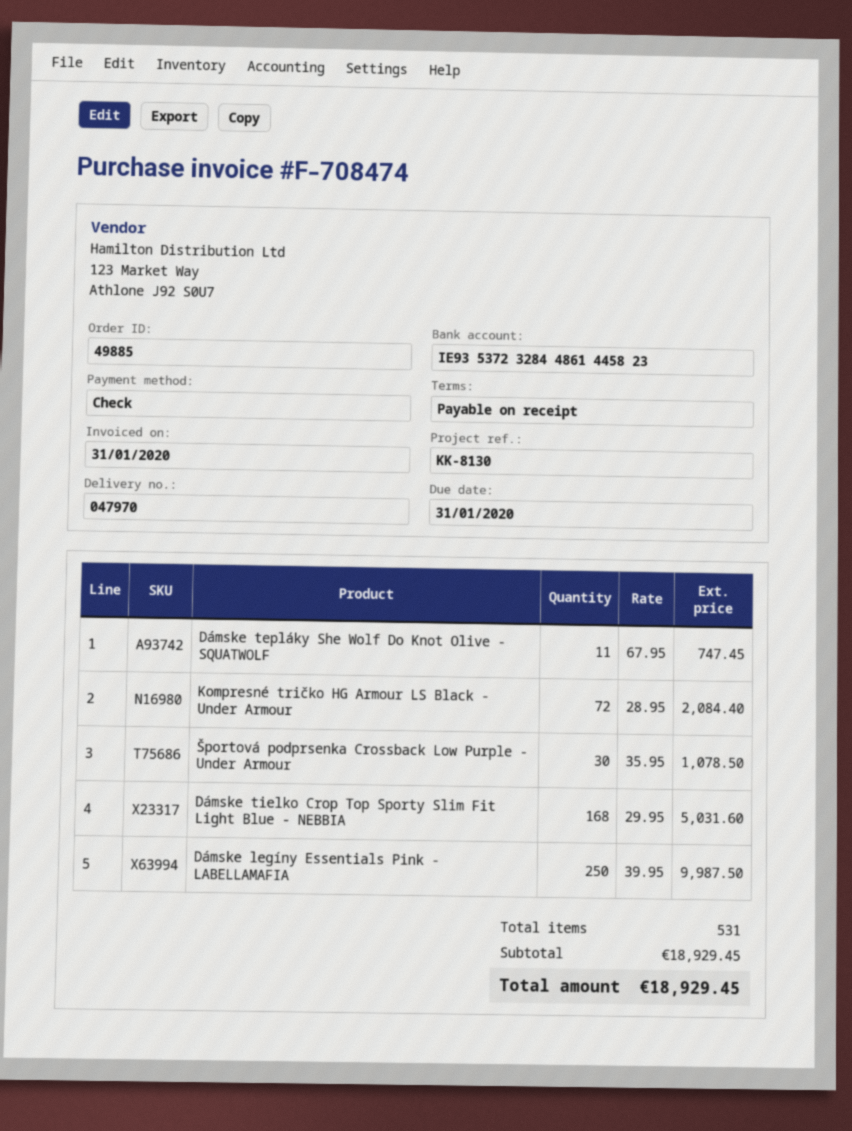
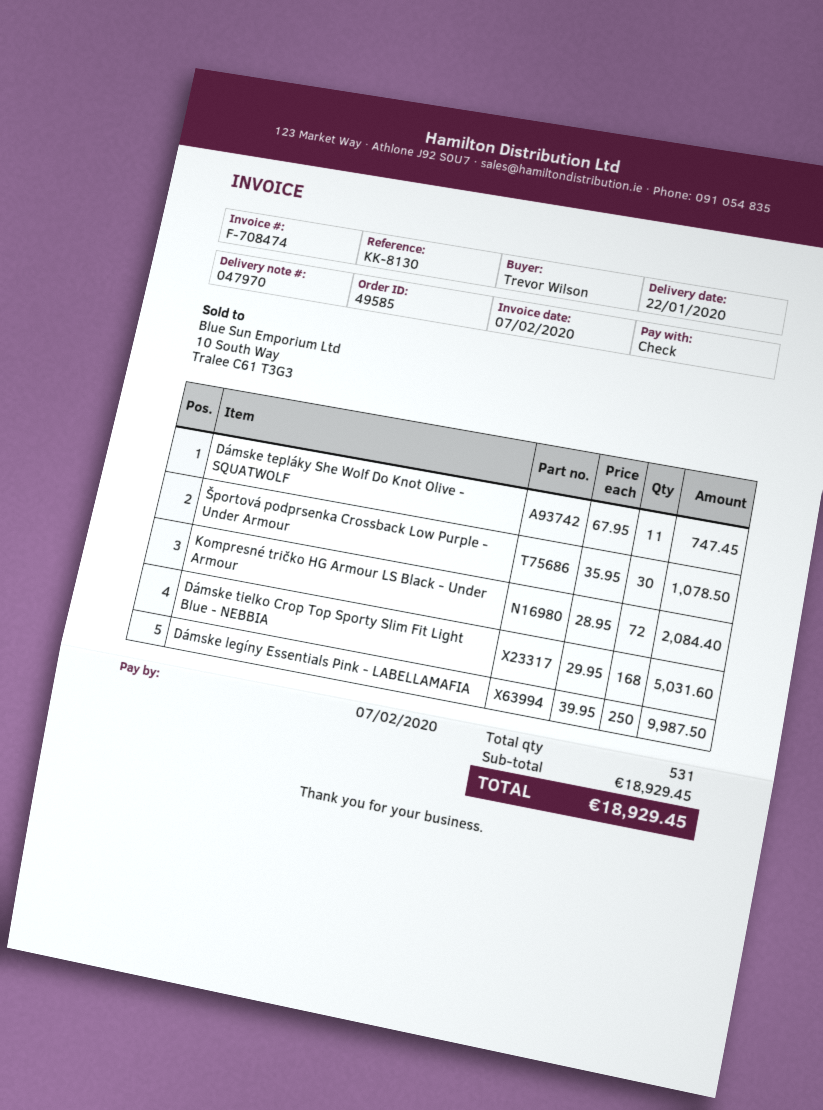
order number: 49885 -> 49585
invoice date: 2020-01-31 -> 2020-02-07
due date: 2020-01-31 -> 2020-02-07

